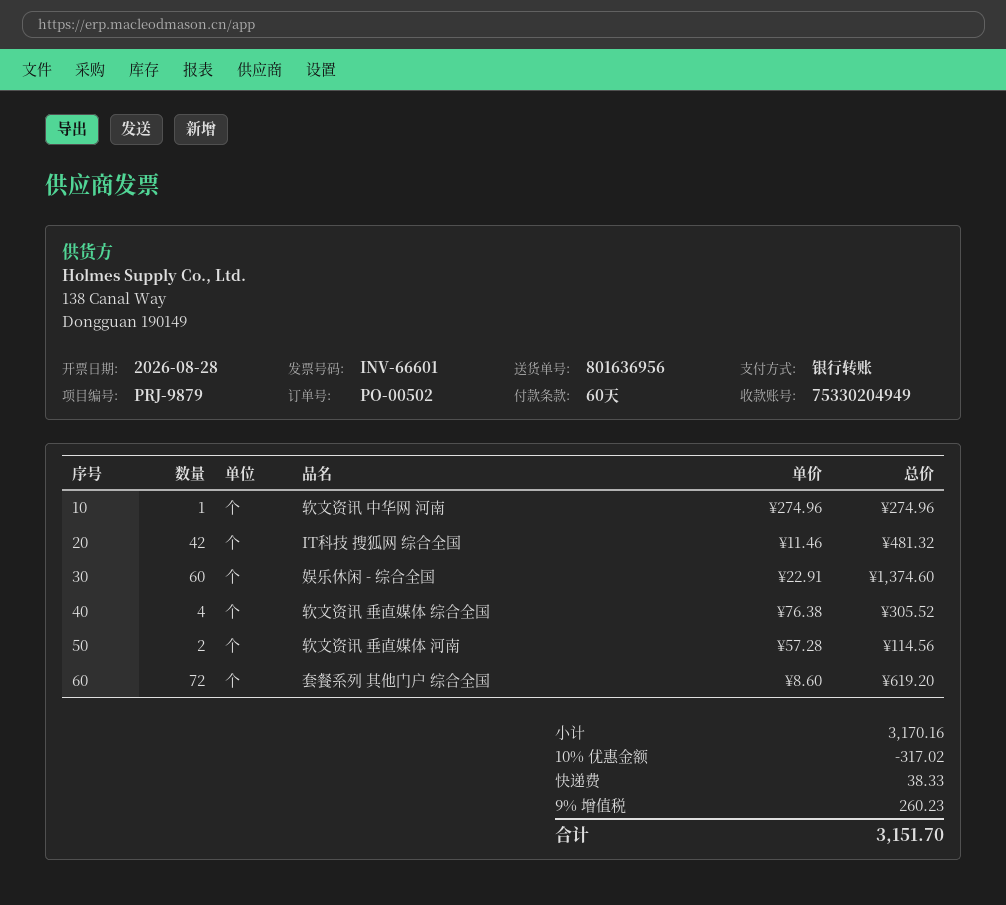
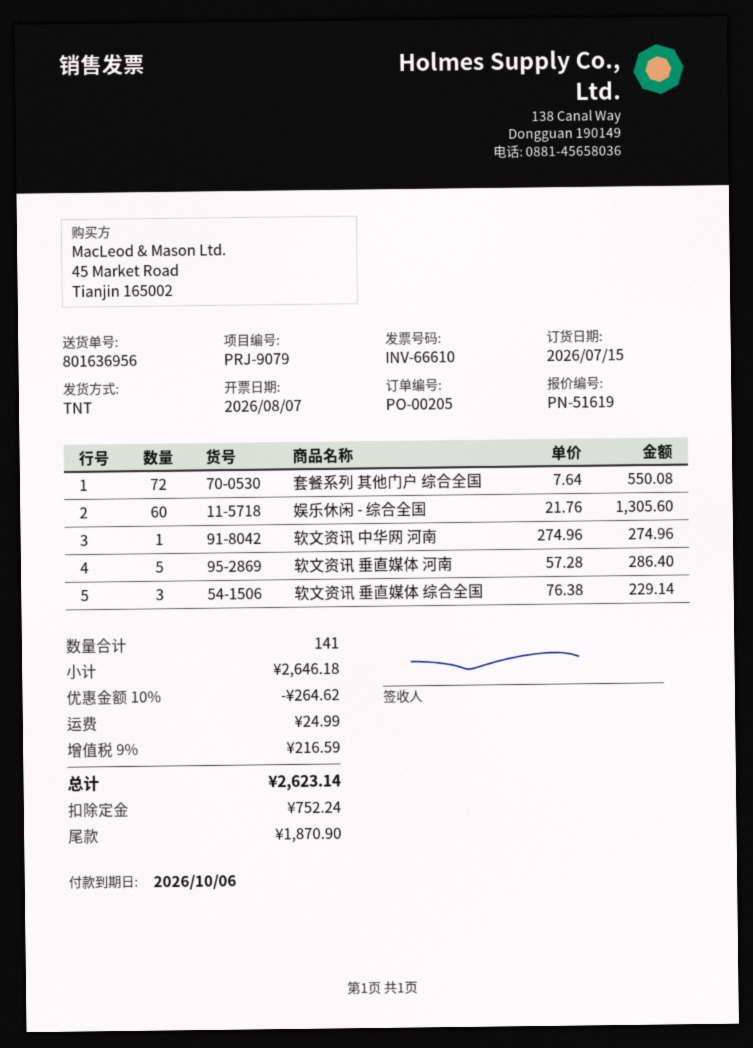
order number: PO-00502 -> PO-00205
invoice number: INV-66601 -> INV-66610
invoice date: 2026-08-28 -> 2026-08-07
reference: PRJ-9879 -> PRJ-9079
IT科技 搜狐网 综合全国: 42 x 11.46 = 481.32 -> none
娱乐休闲 - 综合全国: 60 x 22.91 = 1374.60 -> 60 x 21.76 = 1305.60
软文资讯 垂直媒体 综合全国: 4 x 76.38 = 305.52 -> 3 x 76.38 = 229.14
软文资讯 垂直媒体 河南: 2 x 57.28 = 114.56 -> 5 x 57.28 = 286.40
套餐系列 其他门户 综合全国: 72 x 8.60 = 619.20 -> 72 x 7.64 = 550.08
subtotal: 3170.16 -> 2646.18
discount: 10% = 317.02 -> 10% = 264.62
shipping: 38.33 -> 24.99
tax: 9% = 260.23 -> 9% = 216.59
total: 3151.70 -> 2623.14

